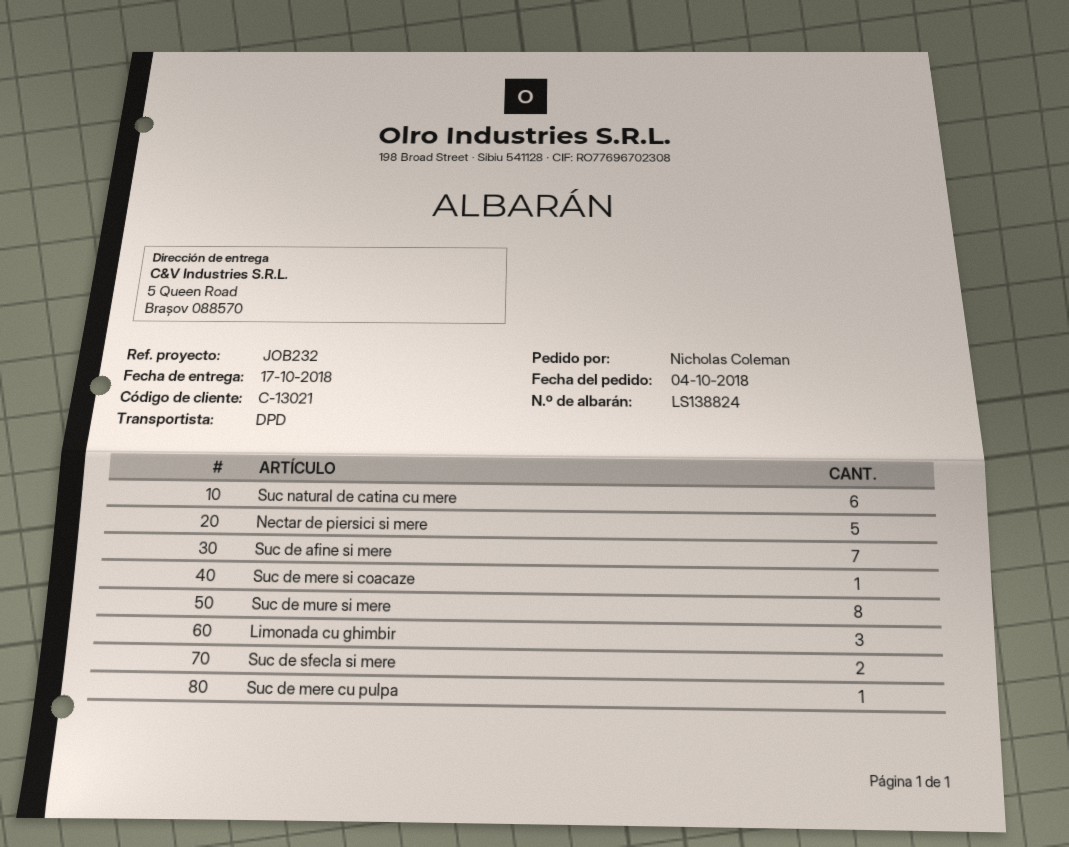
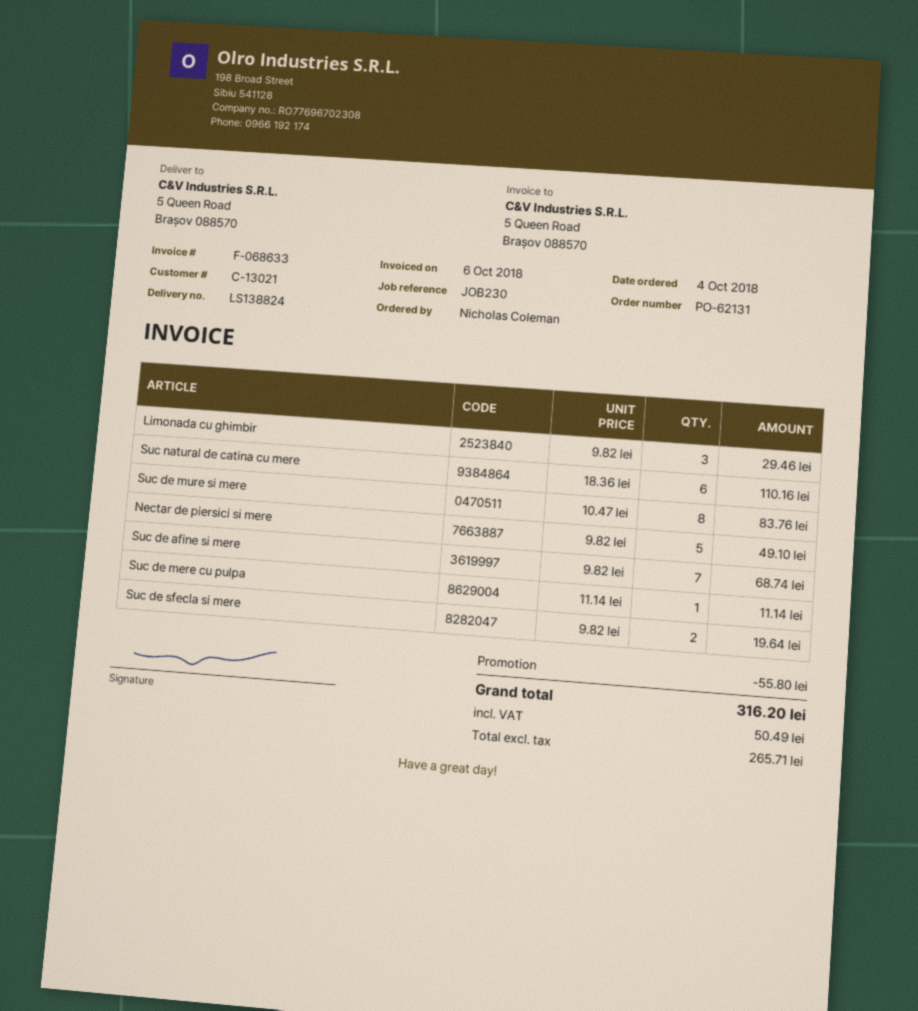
reference: JOB232 -> JOB230
Suc de mere si coacaze: 1 -> none

